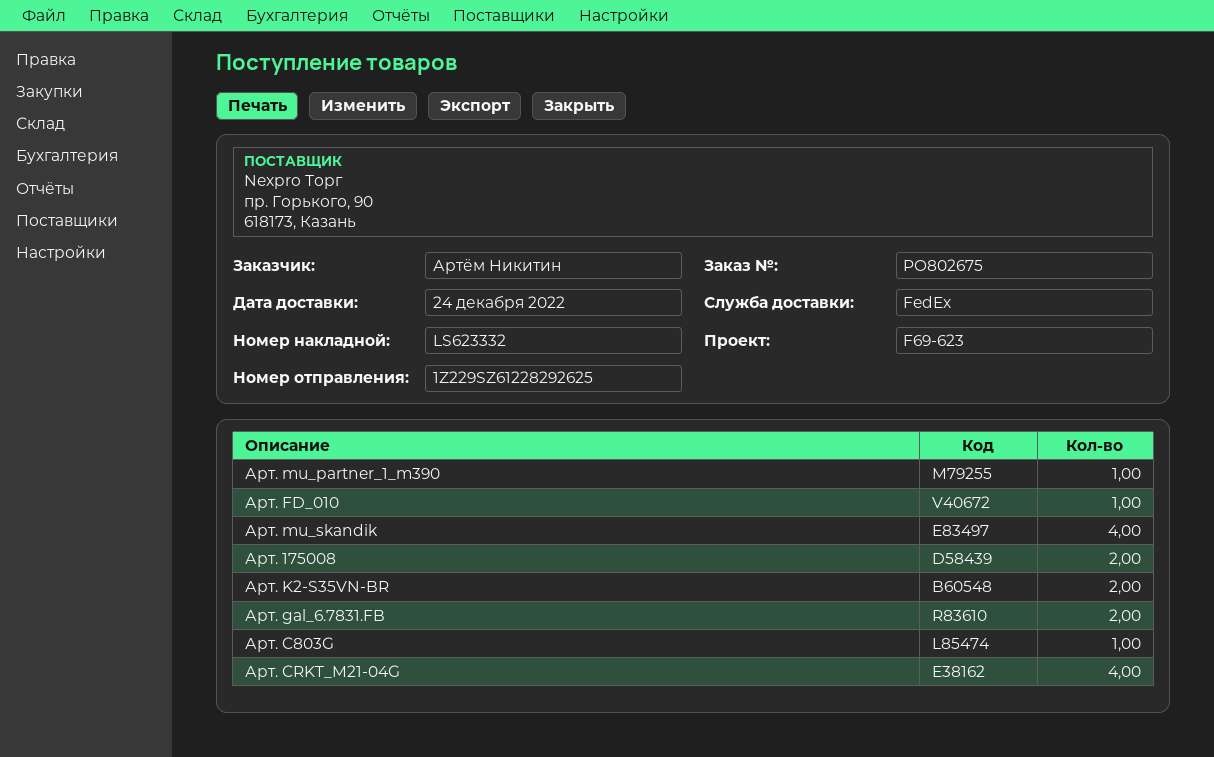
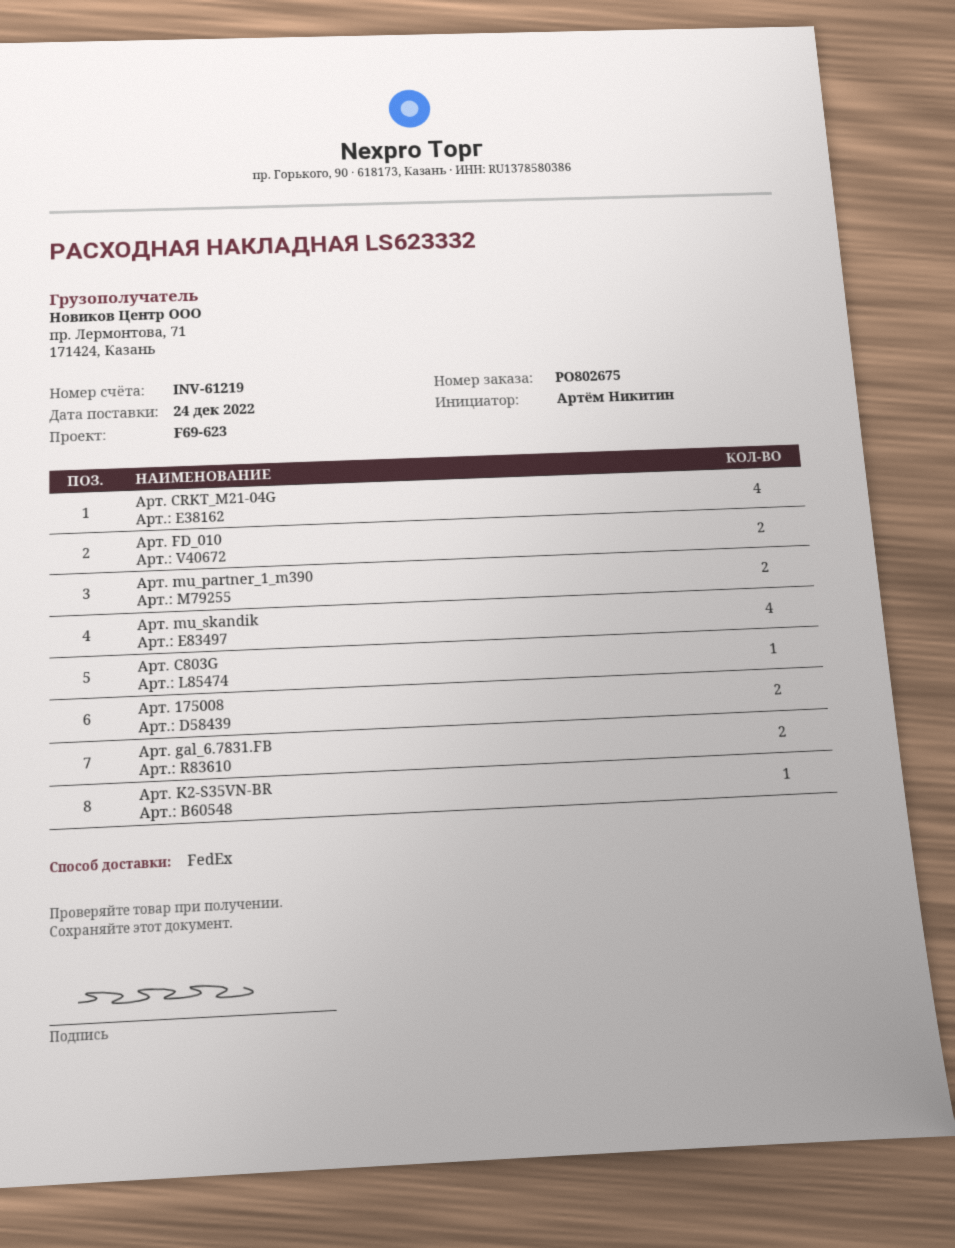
Арт. mu_partner_1_m390: 1 -> 2
Арт. FD_010: 1 -> 2
Арт. K2-S35VN-BR: 2 -> 1

